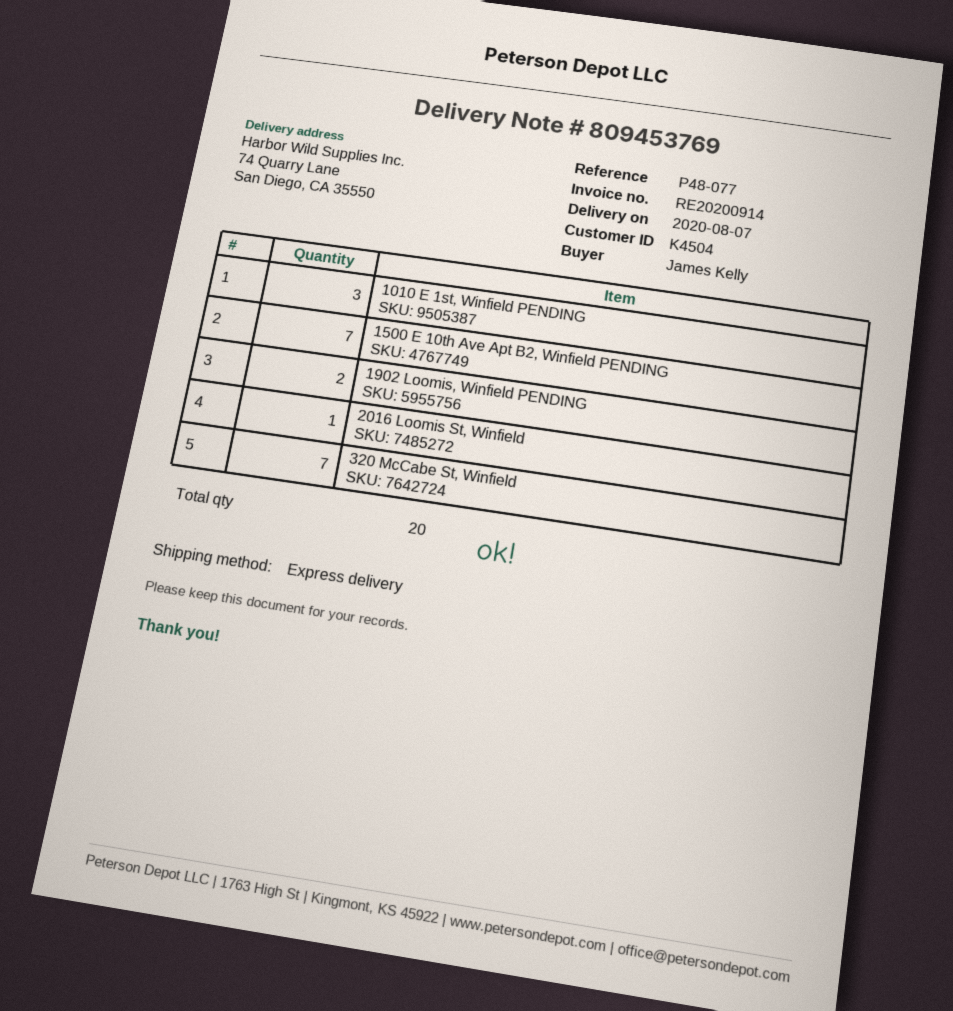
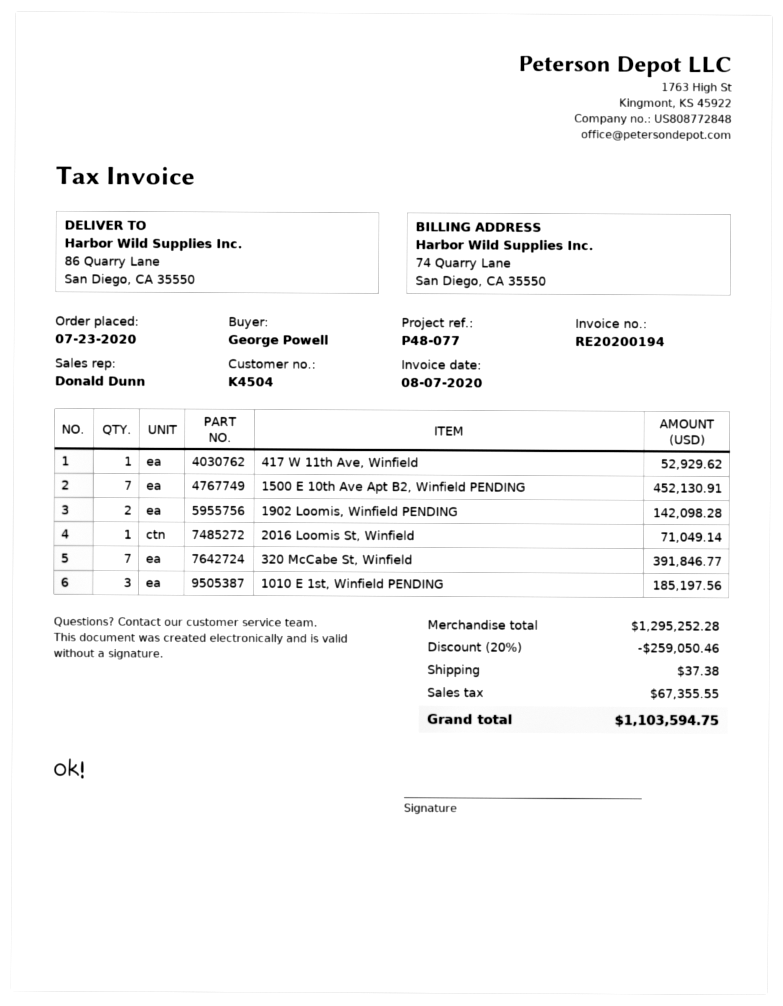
invoice number: RE20200914 -> RE20200194
ordered by: James Kelly -> George Powell
ship to: 74 Quarry Lane, San Diego, CA 35550 -> 86 Quarry Lane, San Diego, CA 35550
417 W 11th Ave, Winfield: none -> 1

